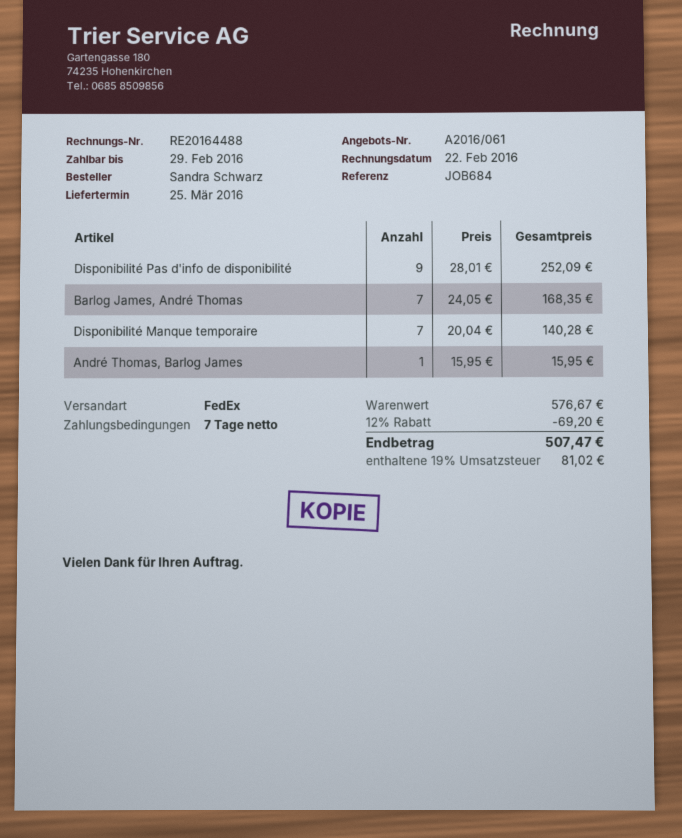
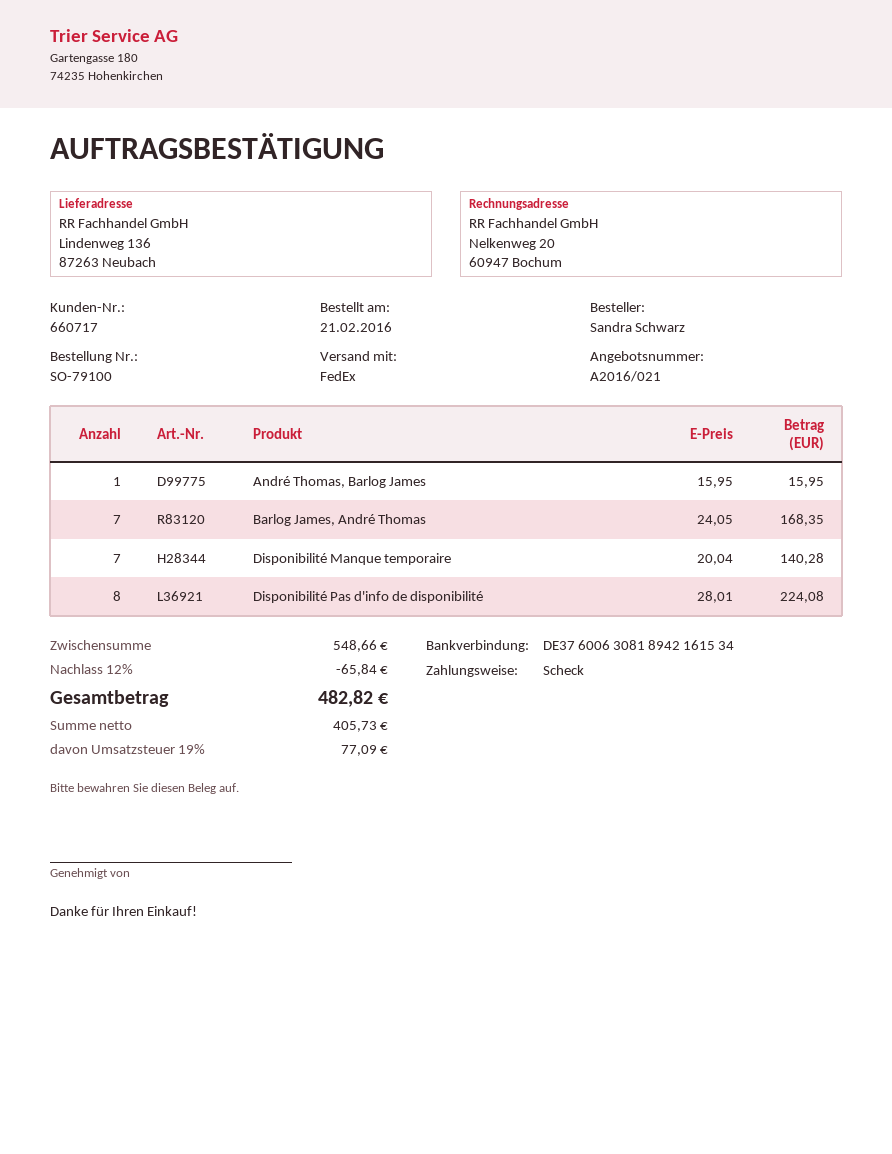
quote number: A2016/061 -> A2016/021
Disponibilité Pas d'info de disponibilité: 9 x 28.01 = 252.09 -> 8 x 28.01 = 224.08
subtotal: 576.67 -> 548.66
discount: 12% = 69.20 -> 12% = 65.84
tax: 19% = 81.02 -> 19% = 77.09
total: 507.47 -> 482.82

